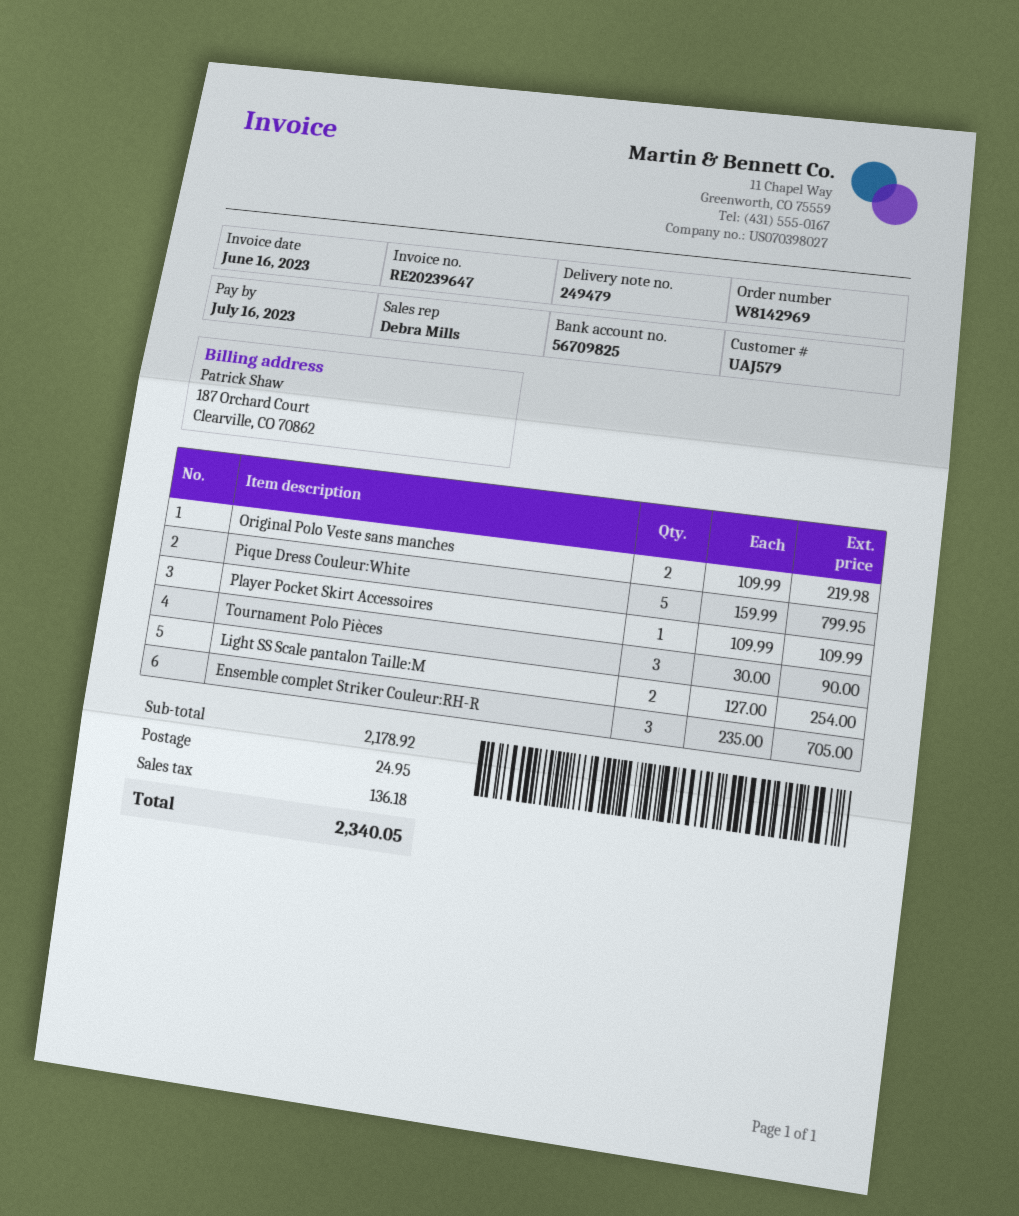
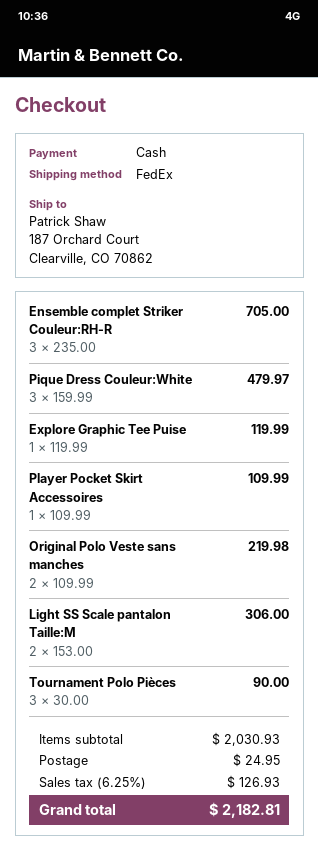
Pique Dress Couleur:White: 5 x 159.99 = 799.95 -> 3 x 159.99 = 479.97
Light SS Scale pantalon Taille:M: 2 x 127.00 = 254.00 -> 2 x 153.00 = 306.00
Explore Graphic Tee Puise: none -> 1 x 119.99 = 119.99
subtotal: 2178.92 -> 2030.93
tax: 136.18 -> 126.93
total: 2340.05 -> 2182.81

